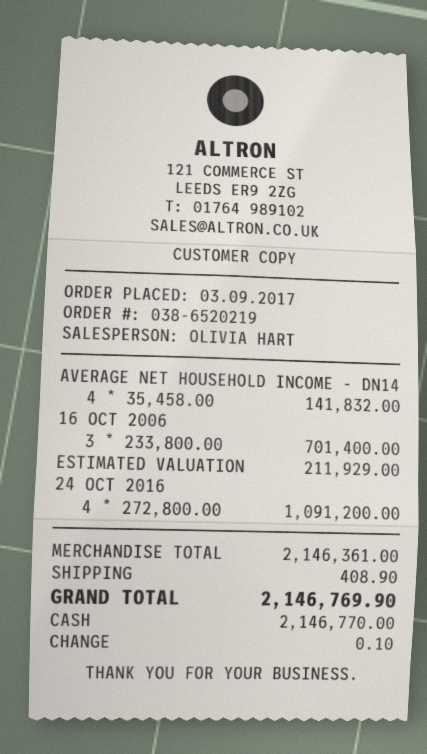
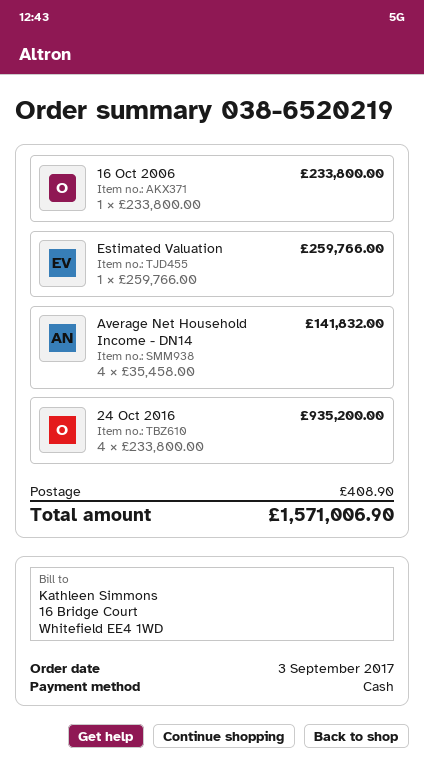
16 OCT 2006: 3 x 233800.00 = 701400.00 -> 1 x 233800.00 = 233800.00
ESTIMATED VALUATION: 1 x 211929.00 = 211929.00 -> 1 x 259766.00 = 259766.00
24 OCT 2016: 4 x 272800.00 = 1091200.00 -> 4 x 233800.00 = 935200.00
total: 2146769.90 -> 1571006.90

